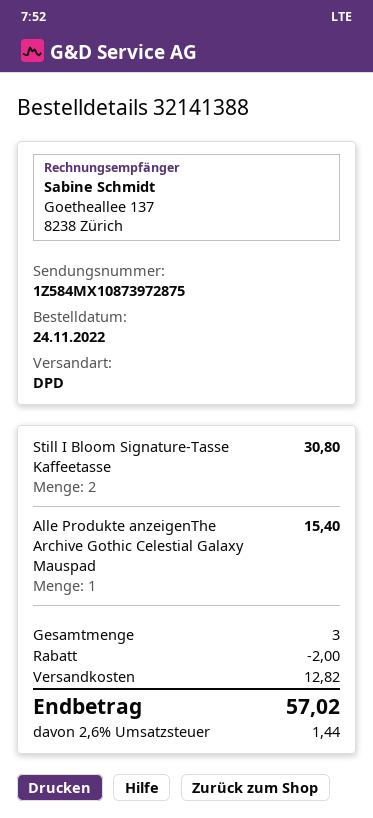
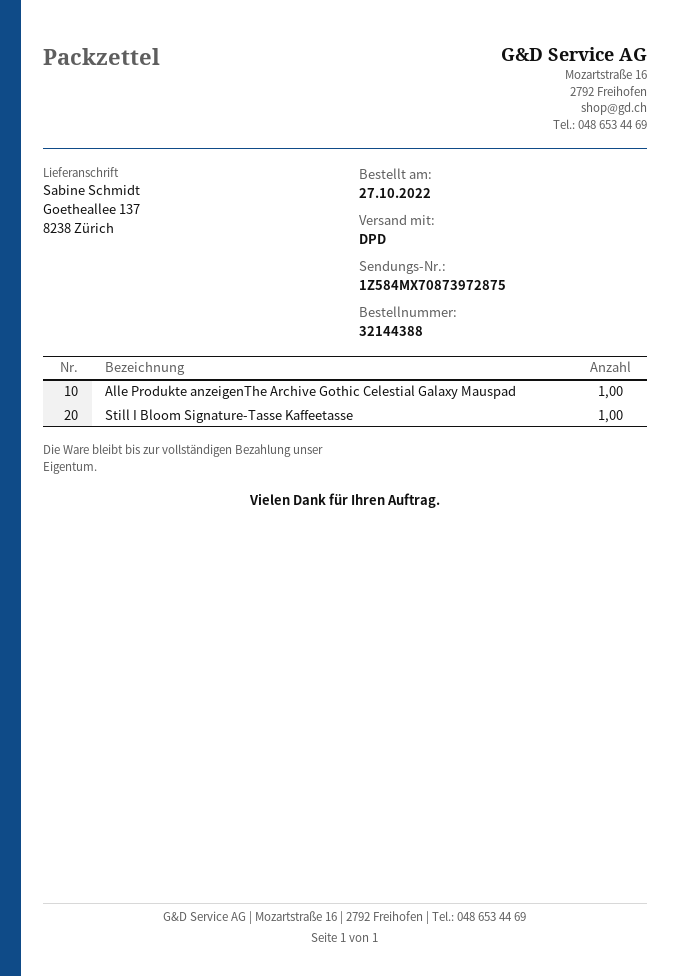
order number: 32141388 -> 32144388
order date: 2022-11-24 -> 2022-10-27
tracking number: 1Z584MX10873972875 -> 1Z584MX70873972875
Still I Bloom Signature-Tasse Kaffeetasse: 2 -> 1

